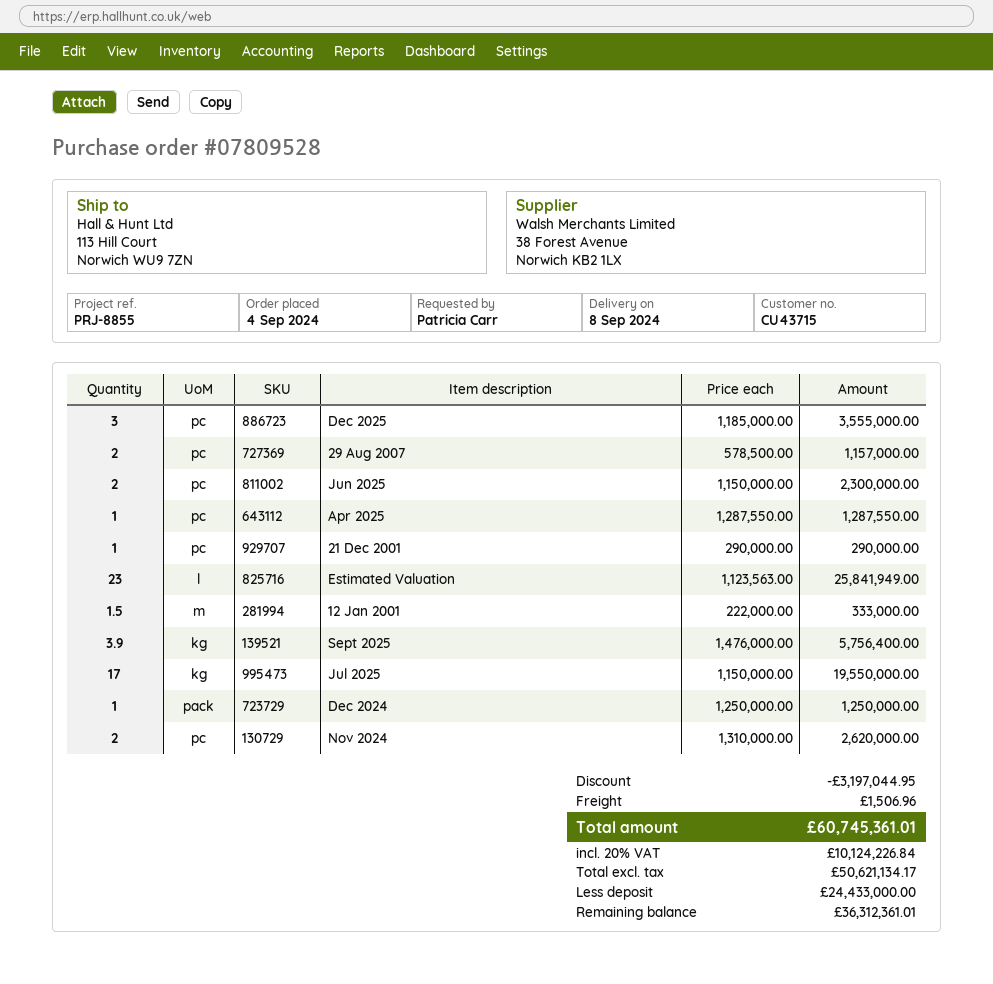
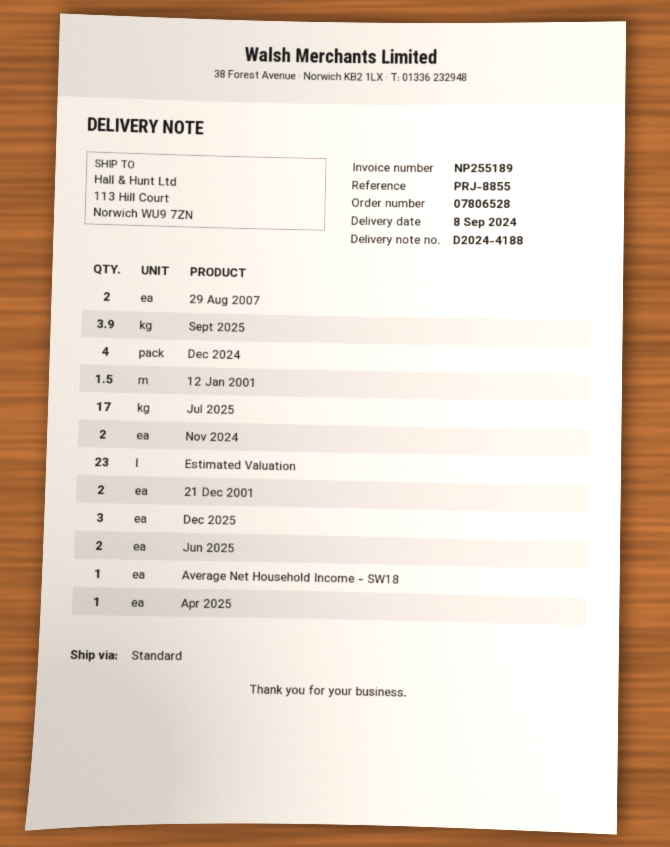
order number: 07809528 -> 07806528
21 Dec 2001: 1 -> 2
Dec 2024: 1 -> 4
Average Net Household Income - SW18: none -> 1

